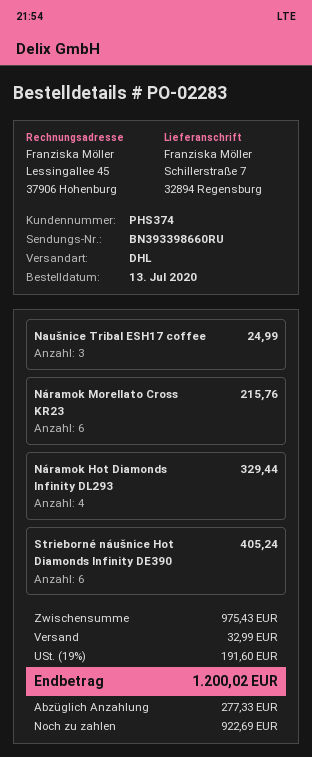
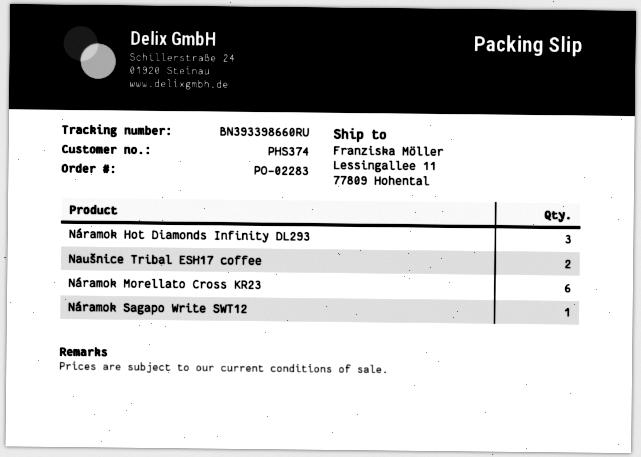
ship to: Schillerstraße 7, 32894 Regensburg -> Lessingallee 11, 77809 Hohental
Naušnice Tribal ESH17 coffee: 3 -> 2
Náramok Hot Diamonds Infinity DL293: 4 -> 3
Strieborné náušnice Hot Diamonds Infinity DE390: 6 -> none
Náramok Sagapo Write SWT12: none -> 1

